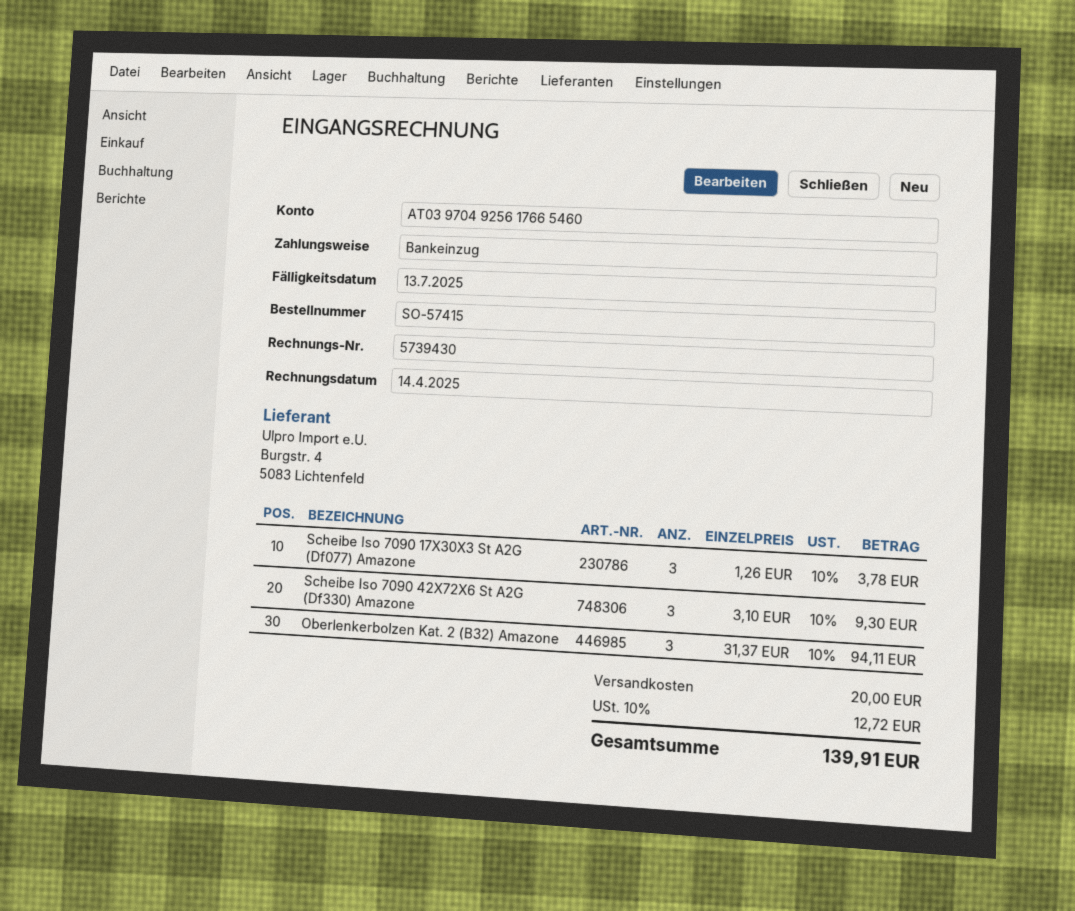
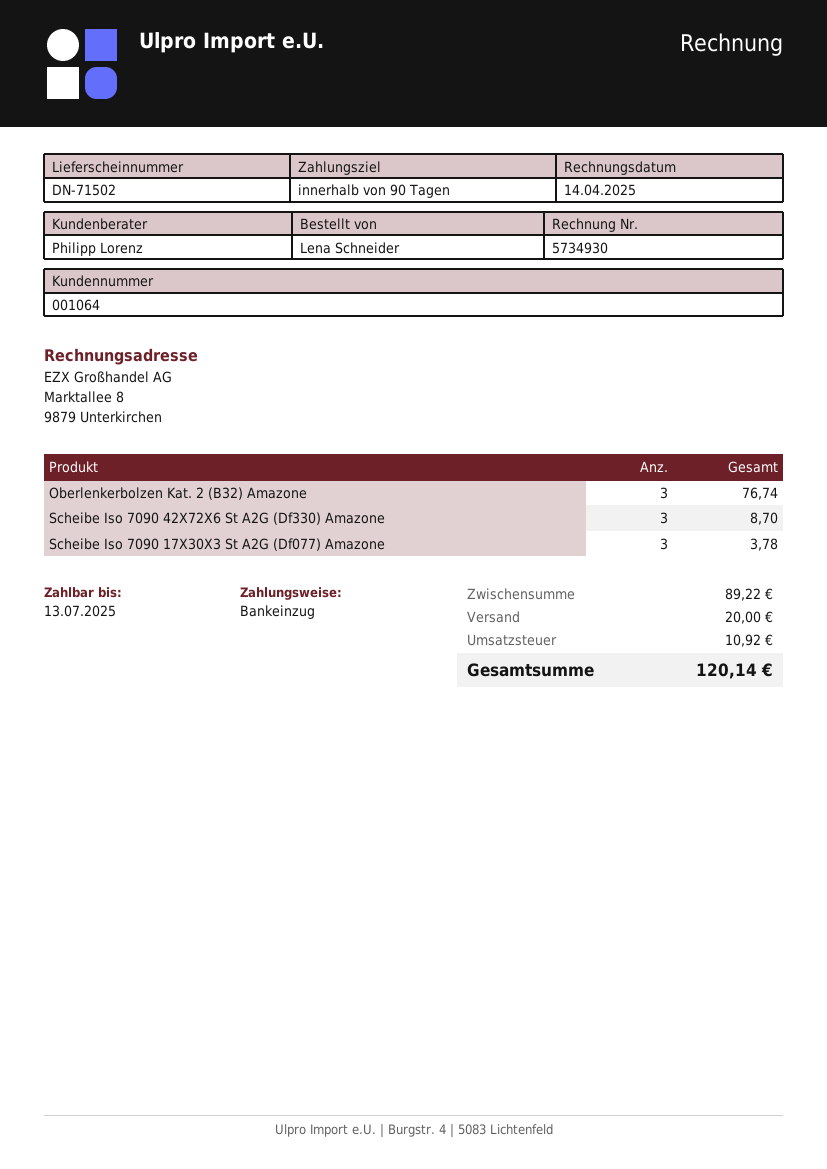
invoice number: 5739430 -> 5734930
Scheibe Iso 7090 42X72X6 St A2G (Df330) Amazone: 3 for 9.30 -> 3 for 8.70
Oberlenkerbolzen Kat. 2 (B32) Amazone: 3 for 94.11 -> 3 for 76.74
tax: 12.72 -> 10.92
total: 139.91 -> 120.14

